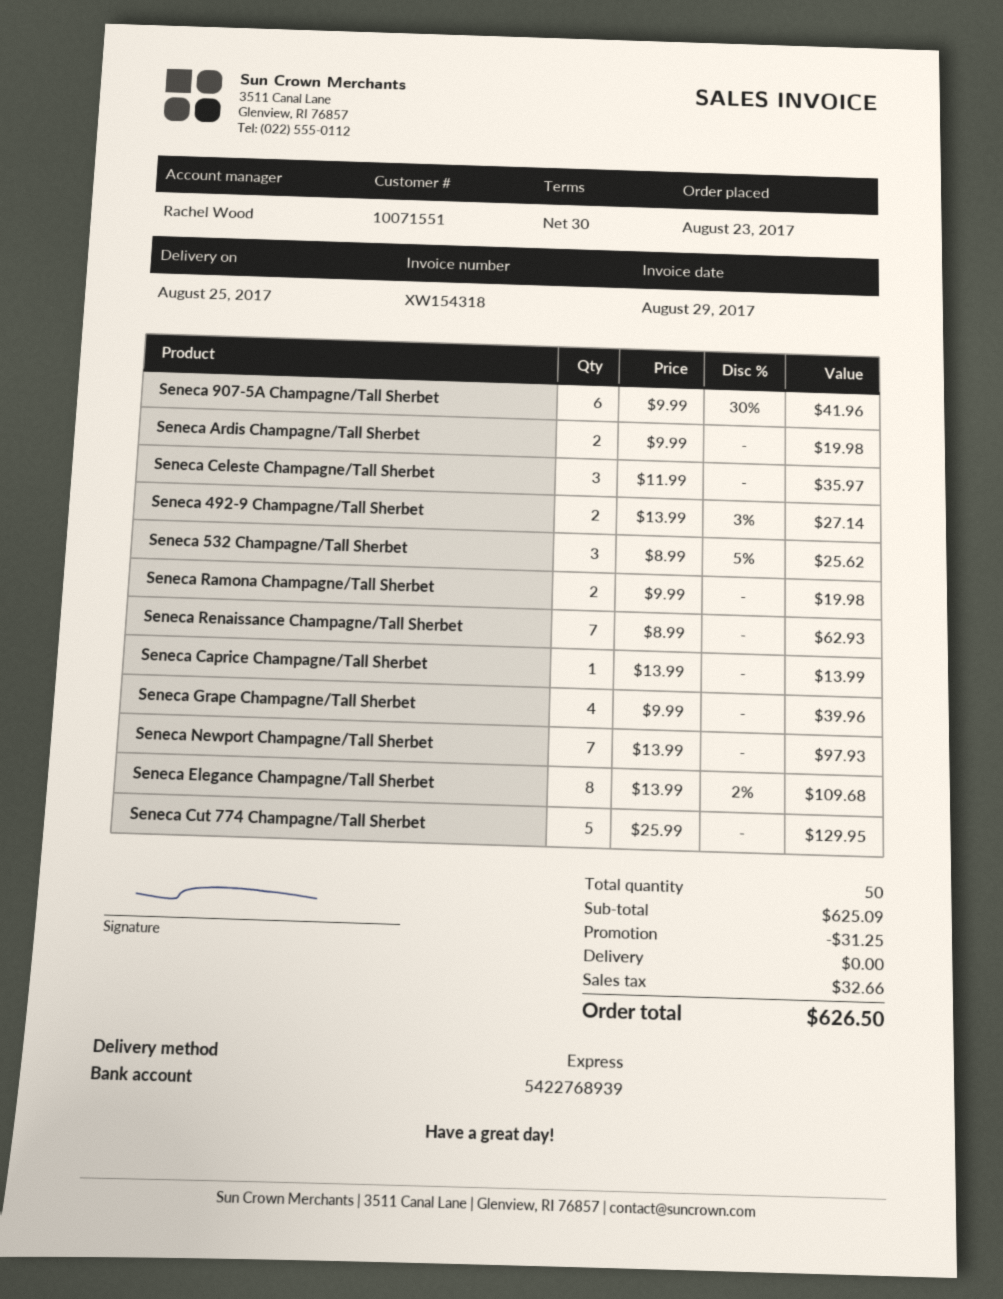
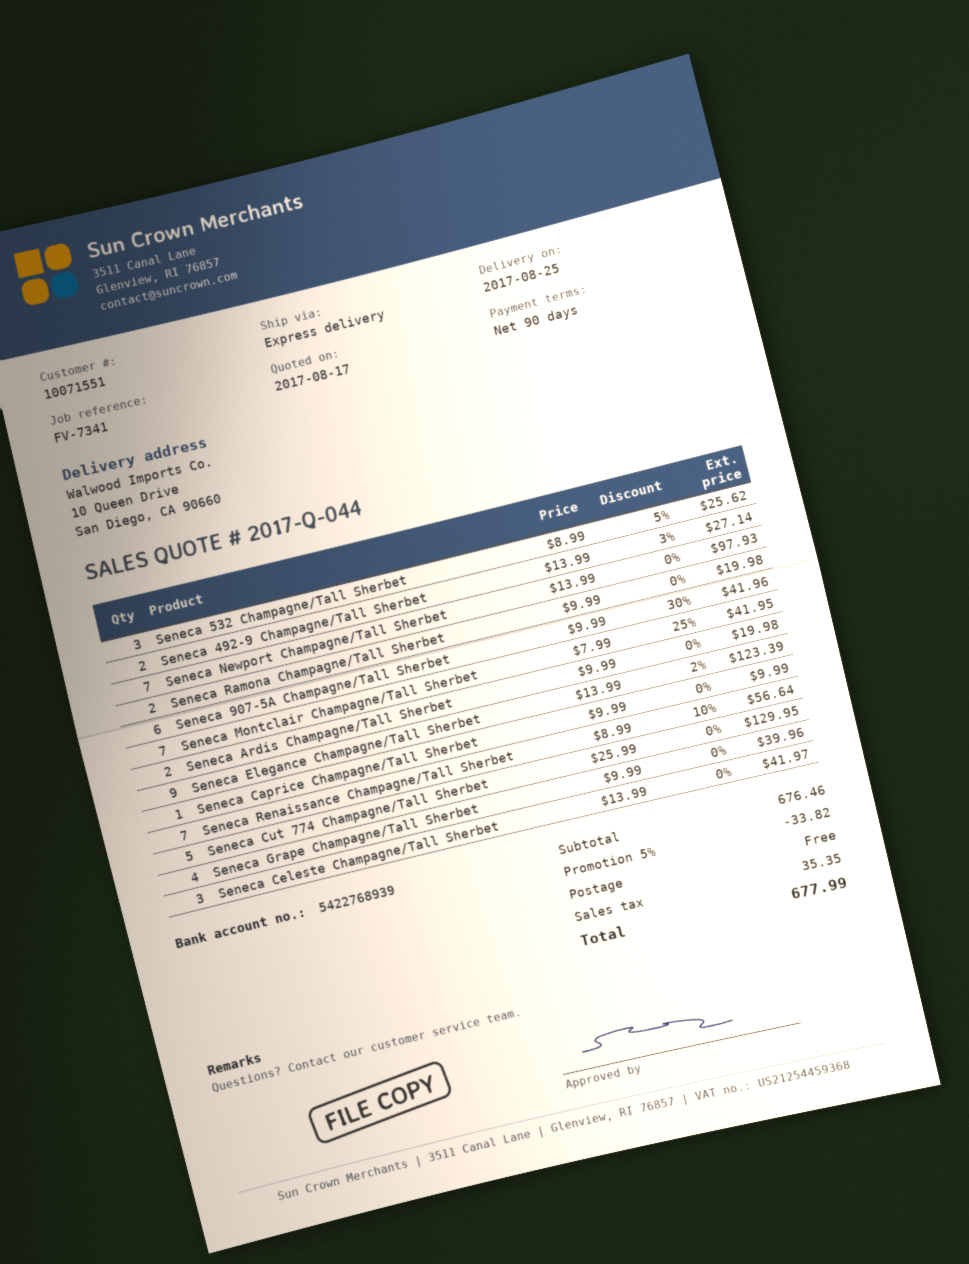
payment terms: 30 days -> 90 days
Seneca Celeste Champagne/Tall Sherbet: 3 x 11.99 = 35.97 -> 3 x 13.99 = 41.97
Seneca Renaissance Champagne/Tall Sherbet: 7 x 8.99 = 62.93 -> 7 x 8.99 - 10% = 56.64
Seneca Caprice Champagne/Tall Sherbet: 1 x 13.99 = 13.99 -> 1 x 9.99 = 9.99
Seneca Elegance Champagne/Tall Sherbet: 8 x 13.99 - 2% = 109.68 -> 9 x 13.99 - 2% = 123.39
Seneca Montclair Champagne/Tall Sherbet: none -> 7 x 7.99 - 25% = 41.95
subtotal: 625.09 -> 676.46
discount: 31.25 -> 33.82
tax: 32.66 -> 35.35
total: 626.50 -> 677.99

